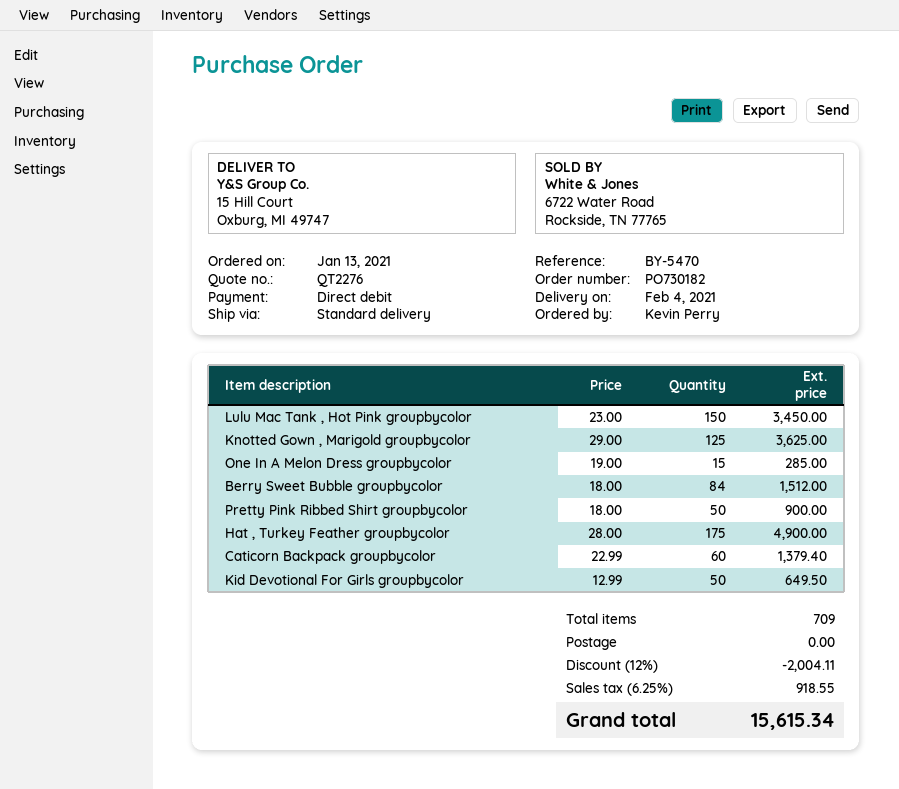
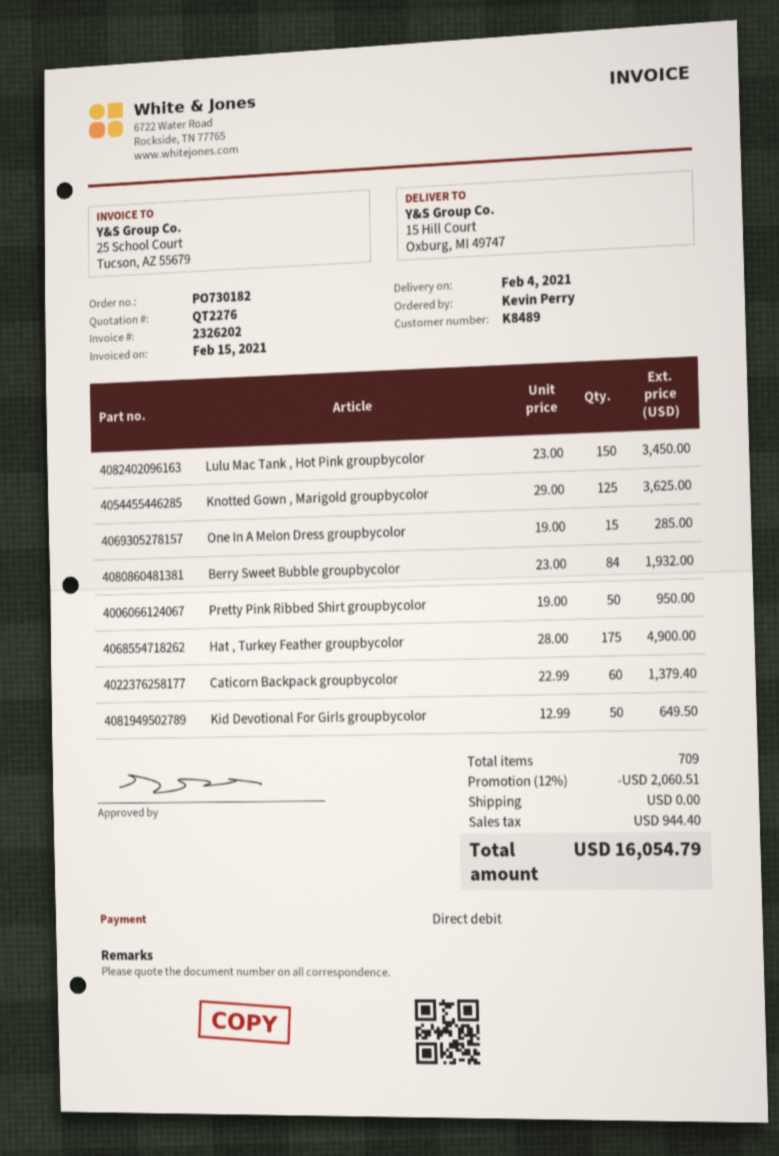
Berry Sweet Bubble groupbycolor: 84 x 18.00 = 1512.00 -> 84 x 23.00 = 1932.00
Pretty Pink Ribbed Shirt groupbycolor: 50 x 18.00 = 900.00 -> 50 x 19.00 = 950.00
discount: 12% = 2004.11 -> 12% = 2060.51
tax: 918.55 -> 944.40
total: 15615.34 -> 16054.79

